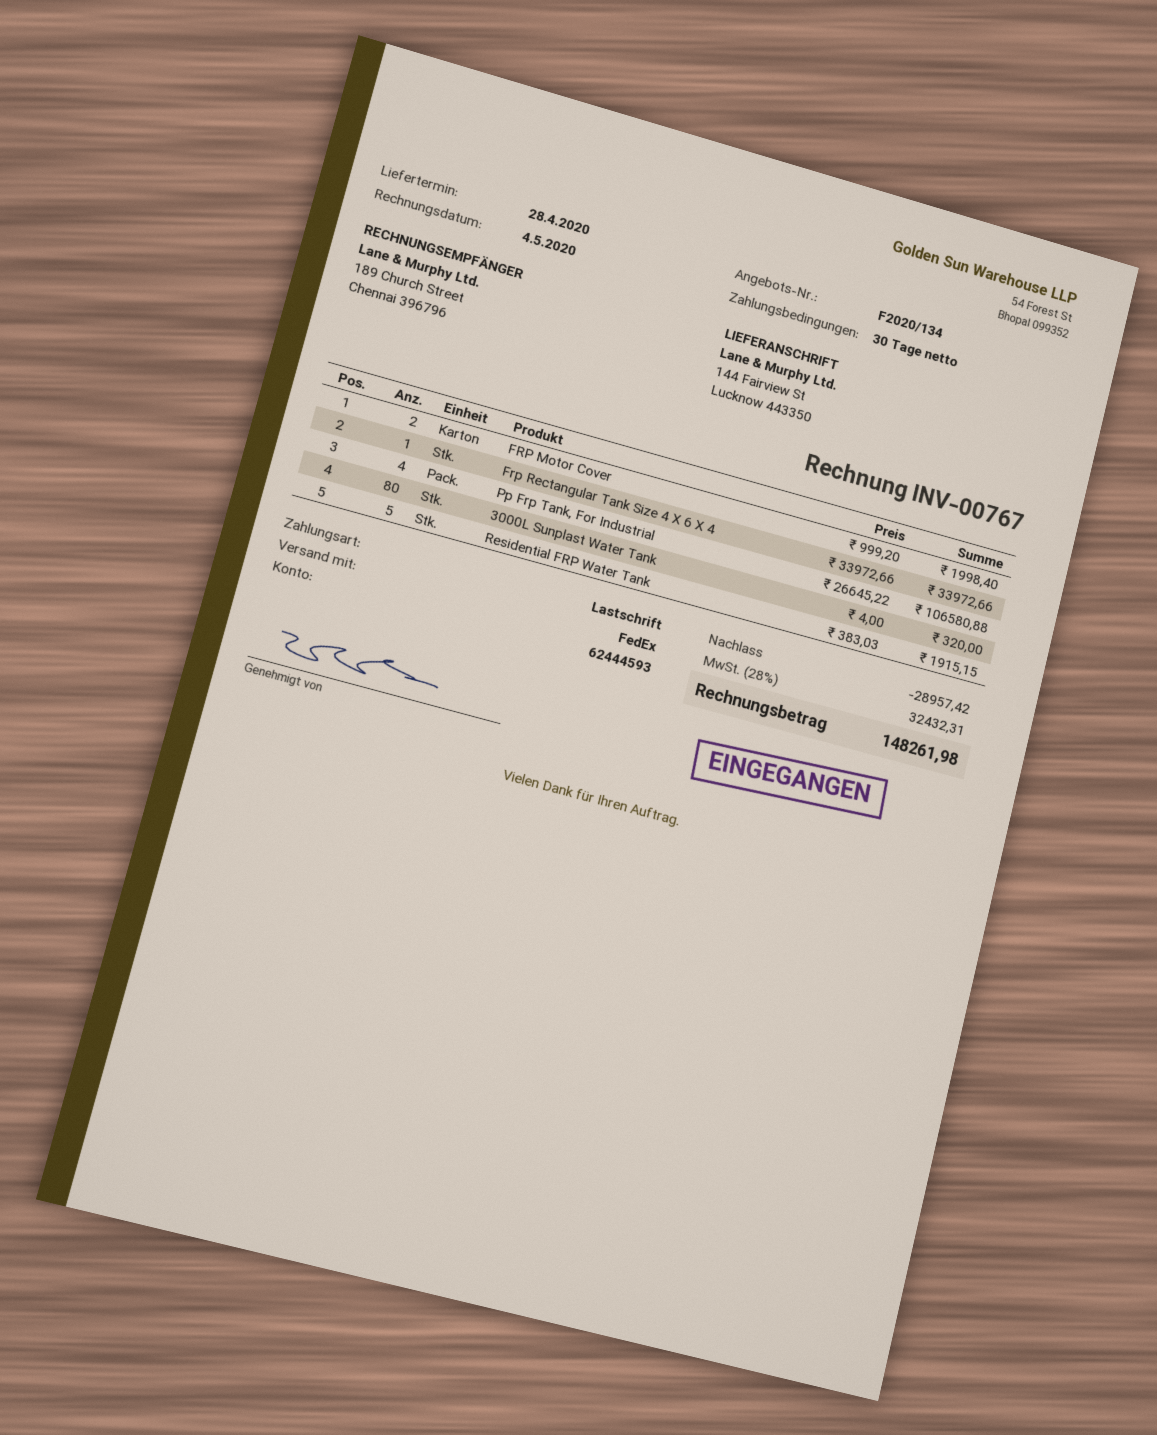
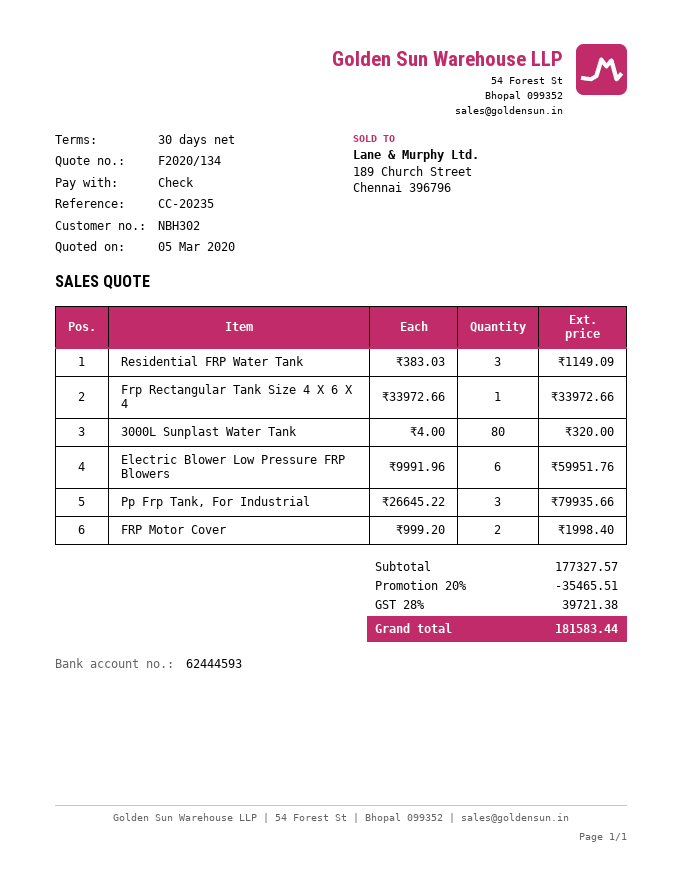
payment method: direct debit -> cheque
Pp Frp Tank, For Industrial: 4 x 26645.22 = 106580.88 -> 3 x 26645.22 = 79935.66
Residential FRP Water Tank: 5 x 383.03 = 1915.15 -> 3 x 383.03 = 1149.09
Electric Blower Low Pressure FRP Blowers: none -> 6 x 9991.96 = 59951.76
discount: 28957.42 -> 35465.51
tax: 28% = 32432.31 -> 28% = 39721.38
total: 148261.98 -> 181583.44

